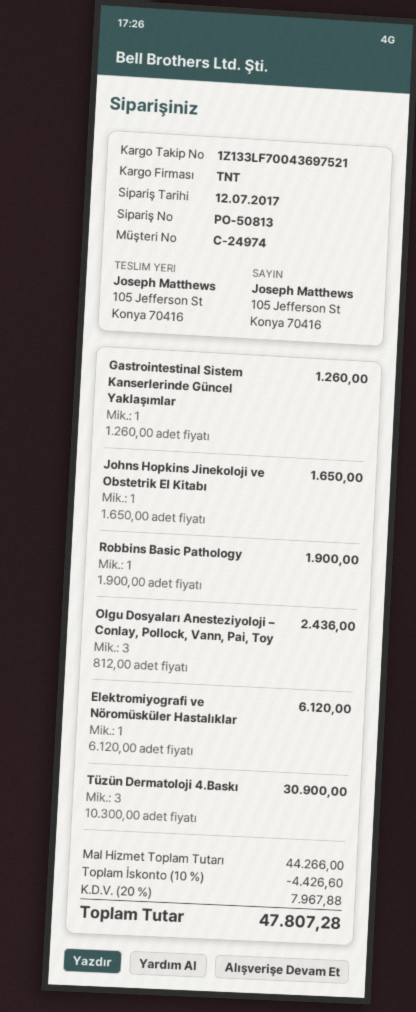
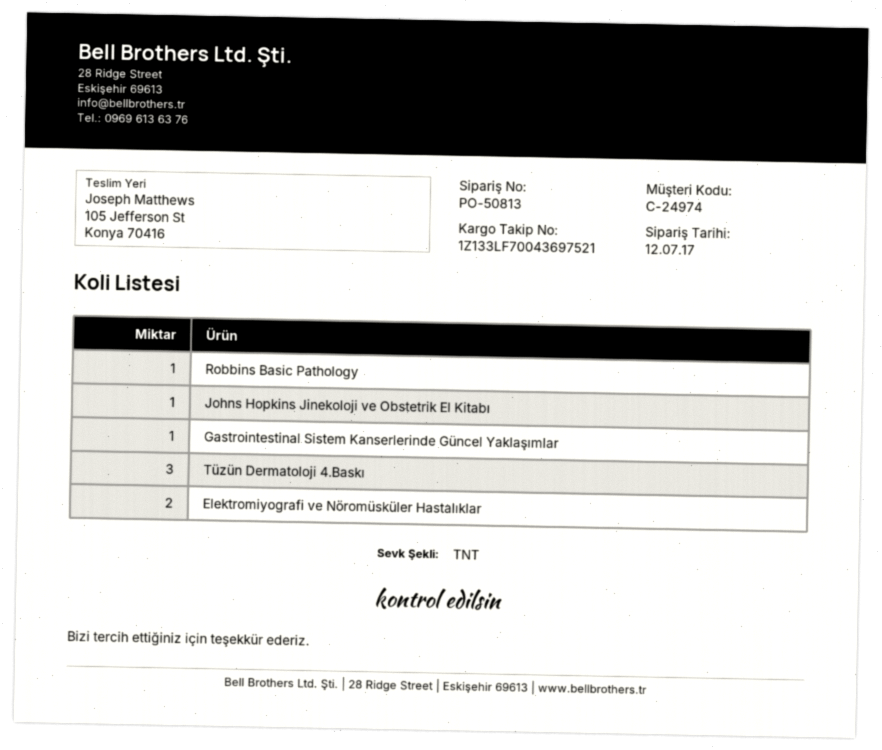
Olgu Dosyaları Anesteziyoloji – Conlay, Pollock, Vann, Pai, Toy: 3 -> none
Elektromiyografi ve Nöromüsküler Hastalıklar: 1 -> 2

